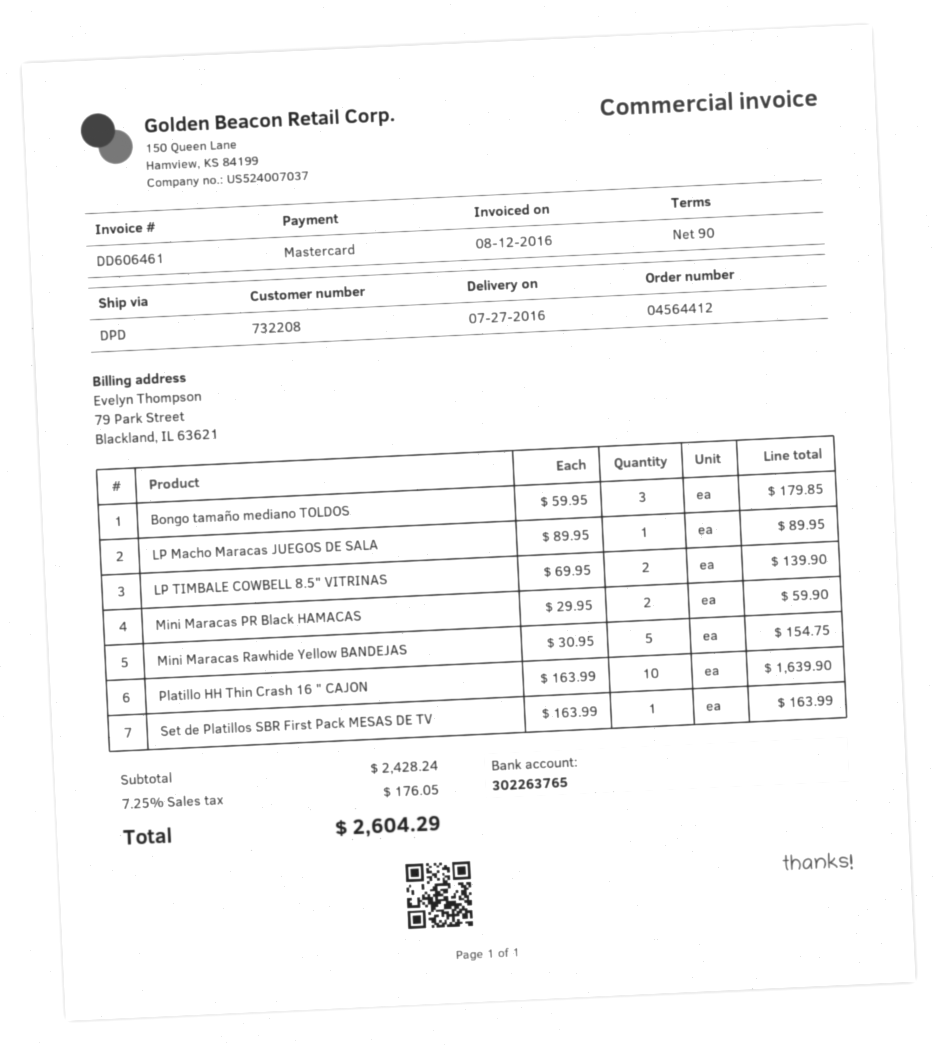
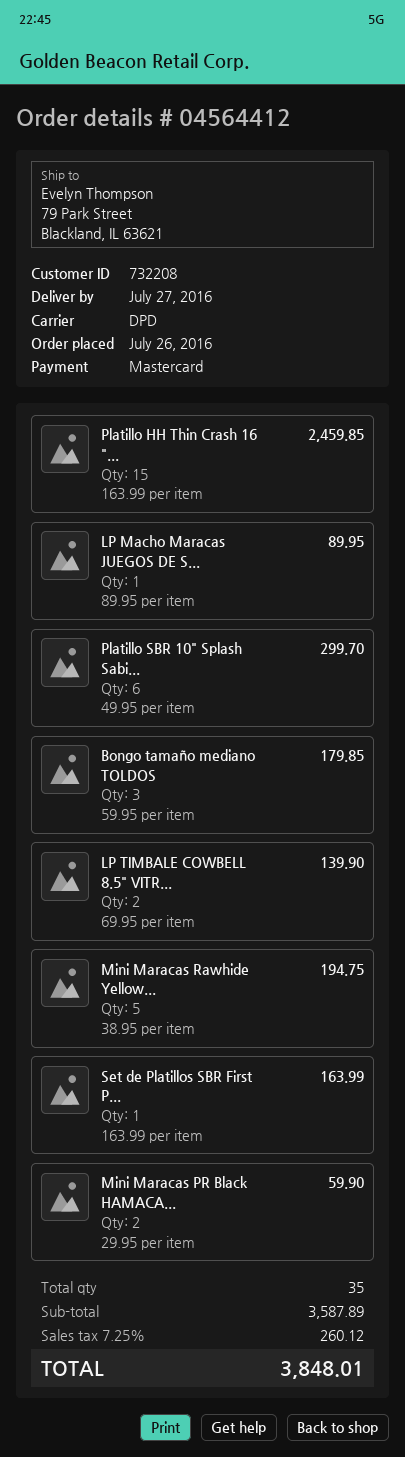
Mini Maracas Rawhide Yellow BANDEJAS: 5 x 30.95 = 154.75 -> 5 x 38.95 = 194.75
Platillo HH Thin Crash 16 " CAJON: 10 x 163.99 = 1639.90 -> 15 x 163.99 = 2459.85
Platillo SBR 10" Splash Sabi...: none -> 6 x 49.95 = 299.70
subtotal: 2428.24 -> 3587.89
tax: 7.25% = 176.05 -> 7.25% = 260.12
total: 2604.29 -> 3848.01

